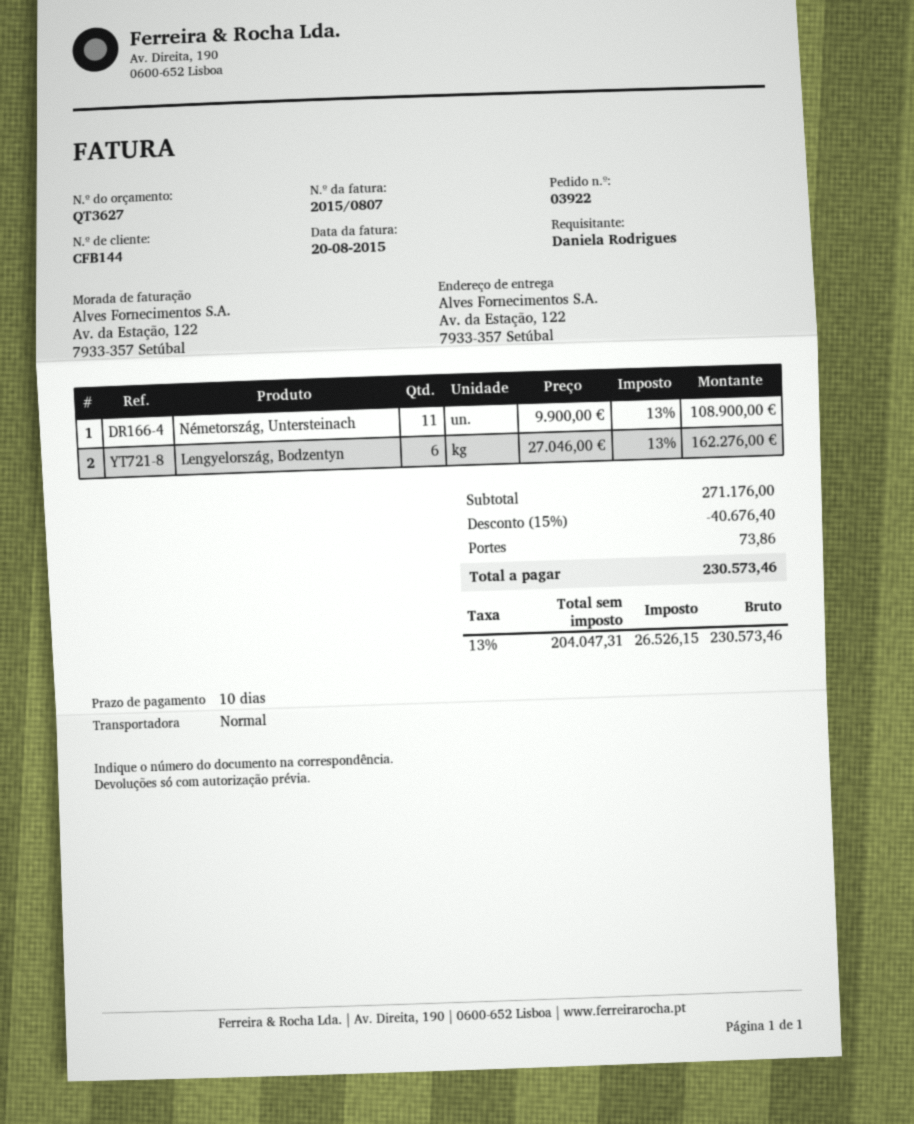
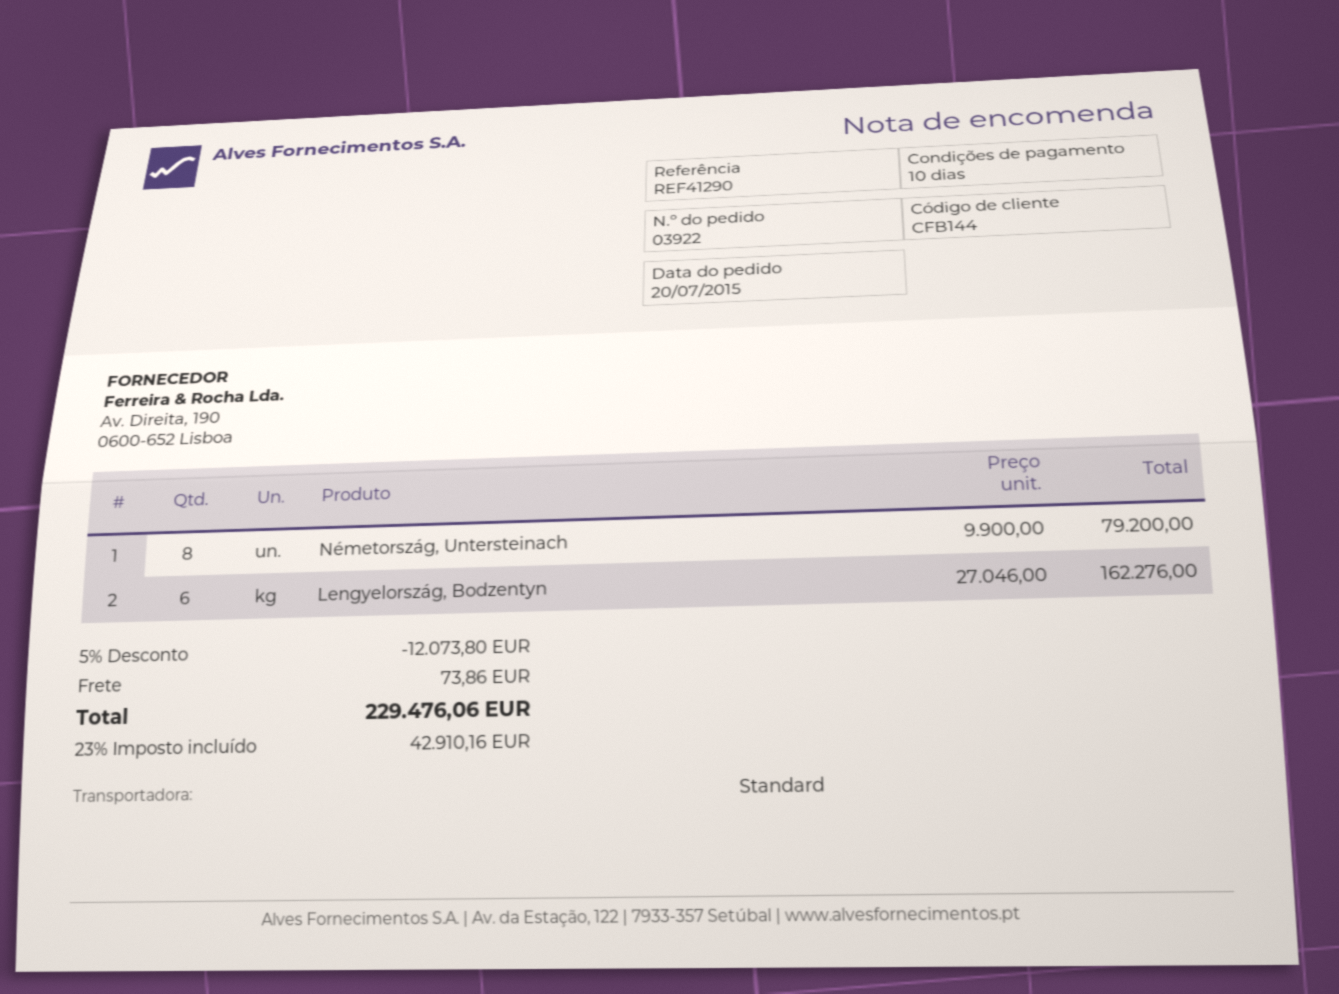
Németország, Untersteinach: 11 x 9900.00 = 108900.00 -> 8 x 9900.00 = 79200.00
discount: 15% = 40676.40 -> 5% = 12073.80
tax: 13% = 26526.15 -> 23% = 42910.16
total: 230573.46 -> 229476.06

